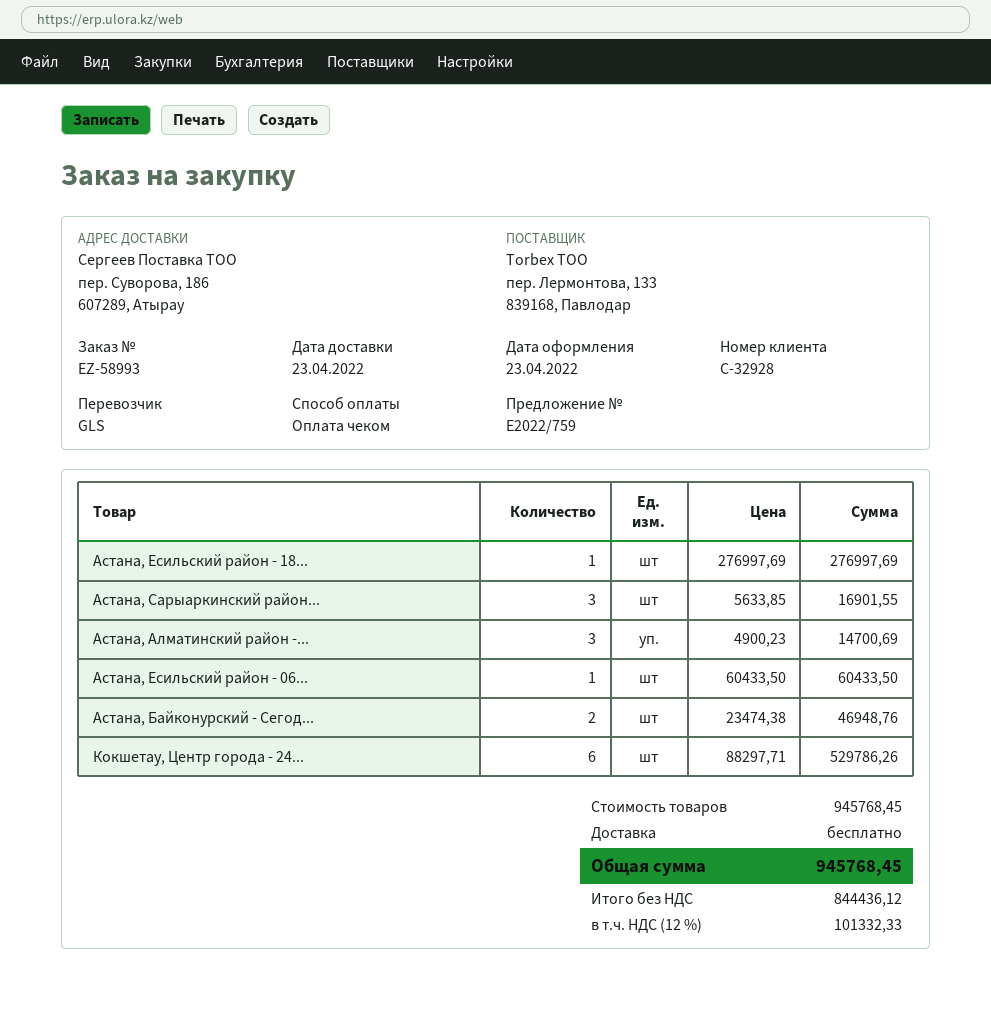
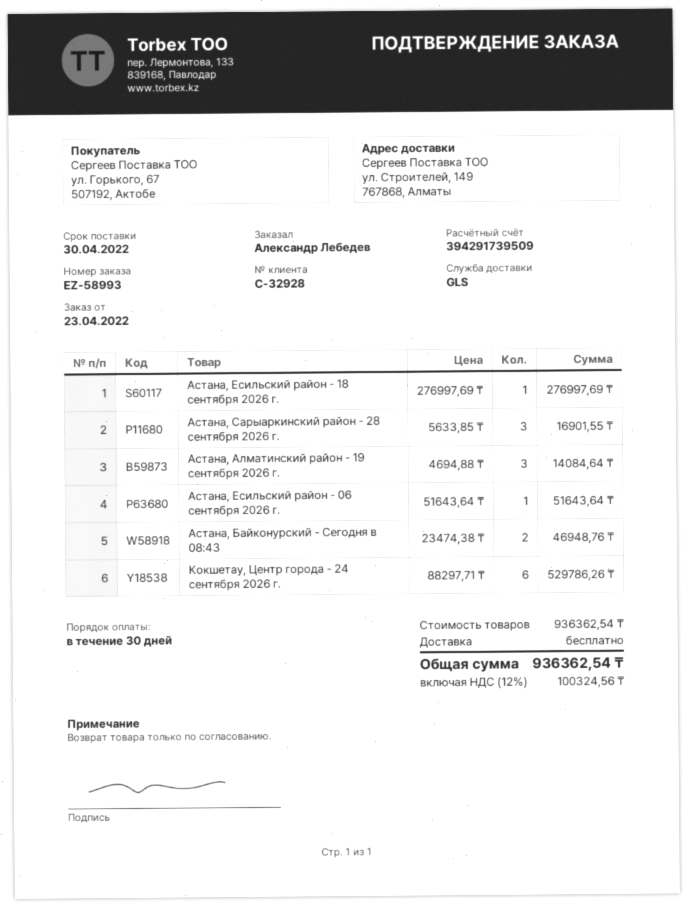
delivery date: 2022-04-23 -> 2022-04-30
ship to: пер. Суворова, 186, 607289, Атырау -> ул. Строителей, 149, 767868, Алматы
Астана, Алматинский район -...: 3 x 4900.23 = 14700.69 -> 3 x 4694.88 = 14084.64
Астана, Есильский район - 06...: 1 x 60433.50 = 60433.50 -> 1 x 51643.64 = 51643.64
subtotal: 945768.45 -> 936362.54
tax: 12% = 101332.33 -> 12% = 100324.56
total: 945768.45 -> 936362.54

